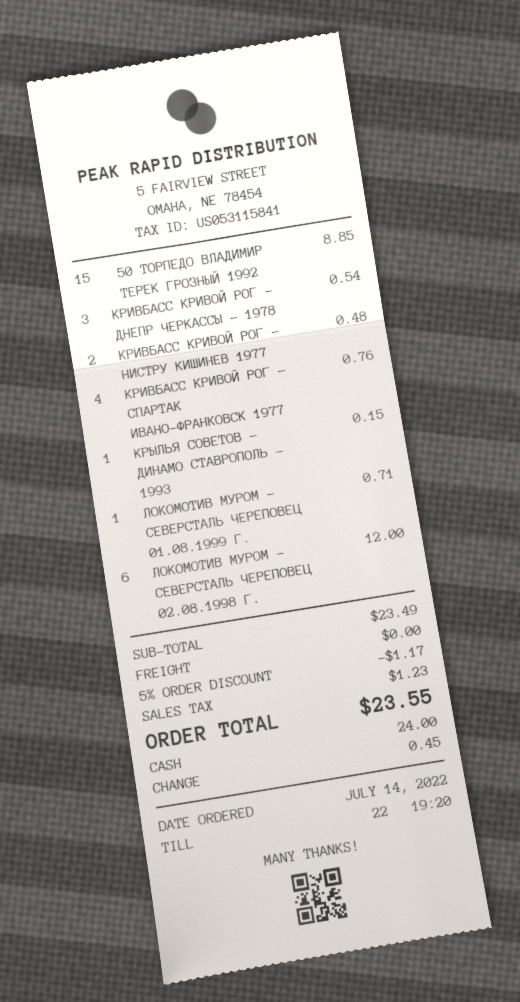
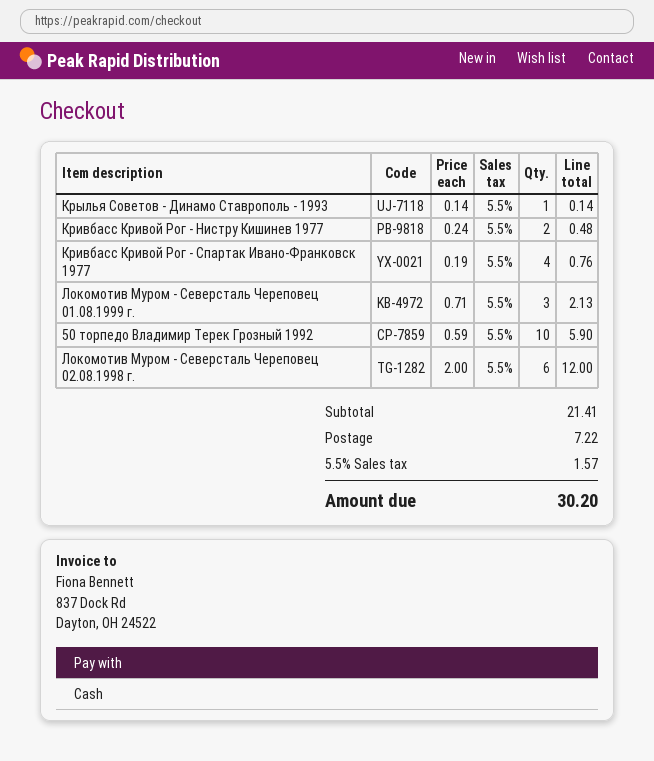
50 ТОРПЕДО ВЛАДИМИР ТЕРЕК ГРОЗНЫЙ 1992: 15 for 8.85 -> 10 for 5.90
КРИВБАСС КРИВОЙ РОГ - ДНЕПР ЧЕРКАССЫ - 1978: 3 for 0.54 -> none
КРЫЛЬЯ СОВЕТОВ - ДИНАМО СТАВРОПОЛЬ - 1993: 1 for 0.15 -> 1 for 0.14
ЛОКОМОТИВ МУРОМ - СЕВЕРСТАЛЬ ЧЕРЕПОВЕЦ 01.08.1999 Г.: 1 for 0.71 -> 3 for 2.13
subtotal: 23.49 -> 21.41
discount: 5% = 1.17 -> none
shipping: 0.00 -> 7.22
tax: 1.23 -> 1.57
total: 23.55 -> 30.20

